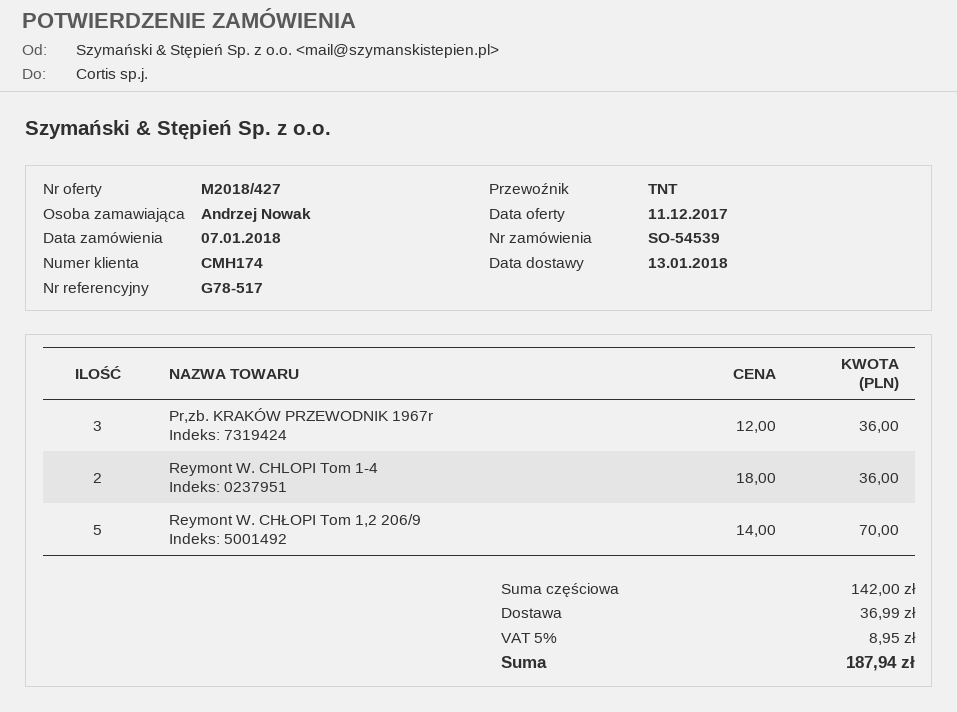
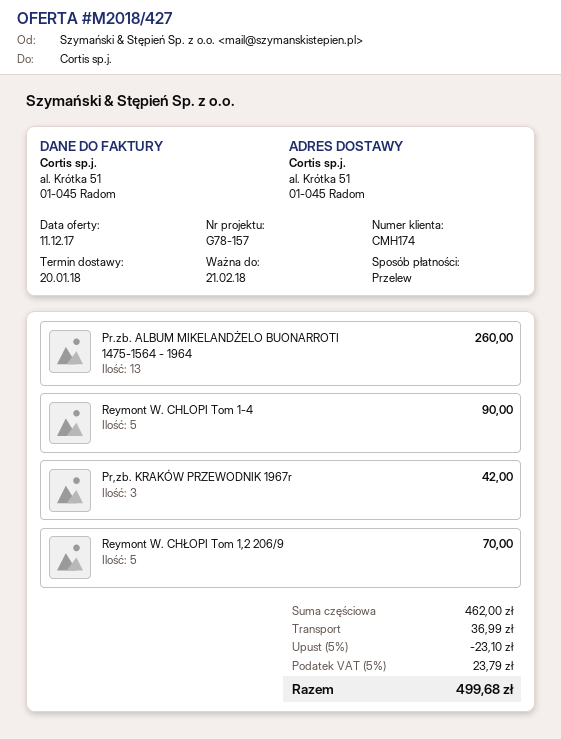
delivery date: 2018-01-13 -> 2018-01-20
reference: G78-517 -> G78-157
Pr,zb. KRAKÓW PRZEWODNIK 1967r: 3 for 36.00 -> 3 for 42.00
Reymont W. CHLOPI Tom 1-4: 2 for 36.00 -> 5 for 90.00
Pr.zb. ALBUM MIKELANDŻELO BUONARROTI 1475-1564 - 1964: none -> 13 for 260.00
subtotal: 142.00 -> 462.00
discount: none -> 5% = 23.10
tax: 5% = 8.95 -> 5% = 23.79
total: 187.94 -> 499.68

